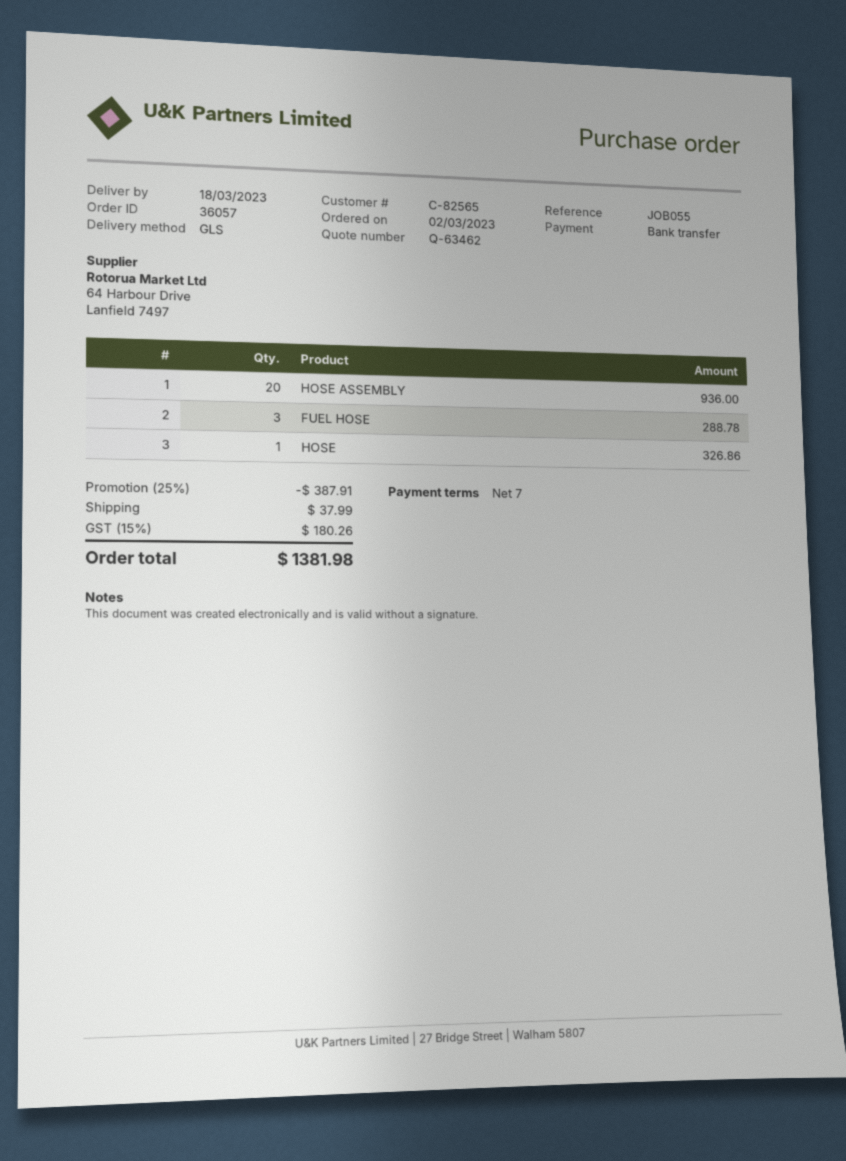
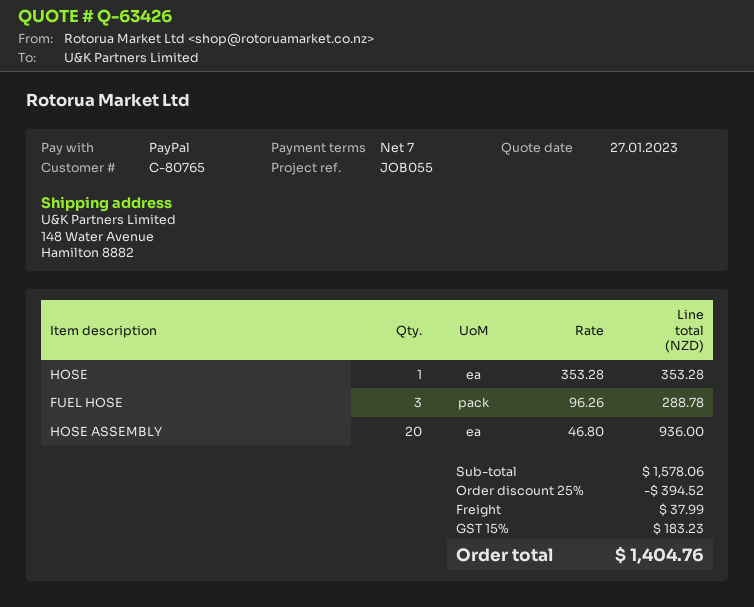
quote number: Q-63462 -> Q-63426
customer number: C-82565 -> C-80765
payment method: bank transfer -> PayPal
HOSE: 1 for 326.86 -> 1 for 353.28
discount: 25% = 387.91 -> 25% = 394.52
tax: 15% = 180.26 -> 15% = 183.23
total: 1381.98 -> 1404.76

